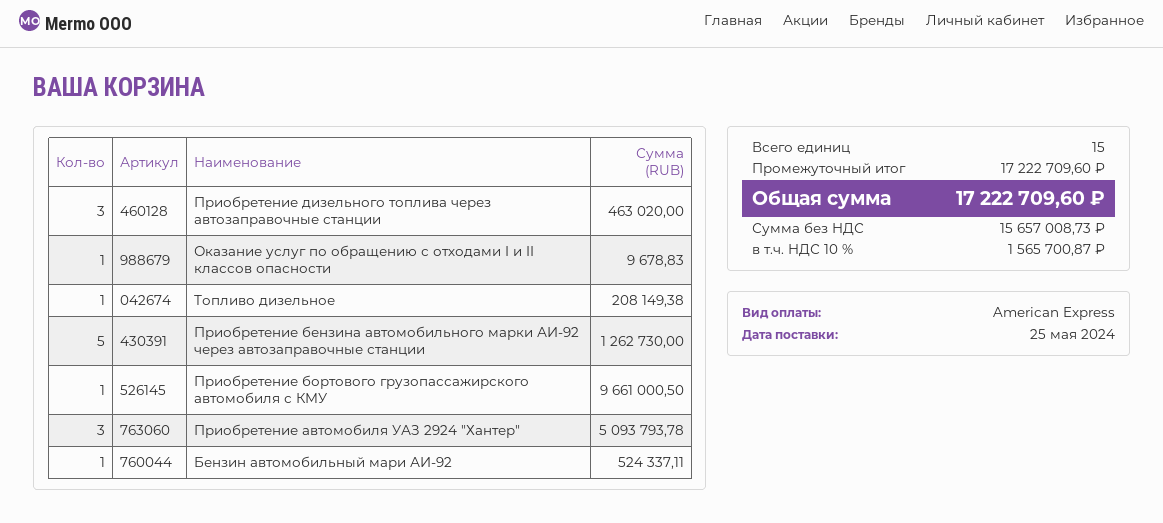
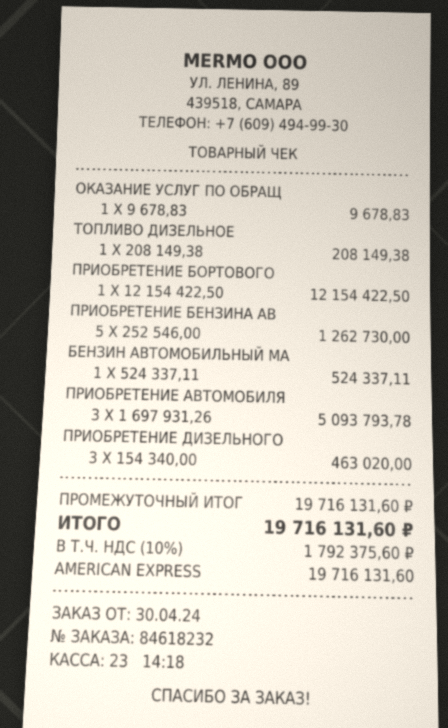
Приобретение бортового грузопассажирского автомобиля с КМУ: 1 for 9661000.50 -> 1 for 12154422.50
subtotal: 17222709.60 -> 19716131.60
tax: 10% = 1565700.87 -> 10% = 1792375.60
total: 17222709.60 -> 19716131.60

